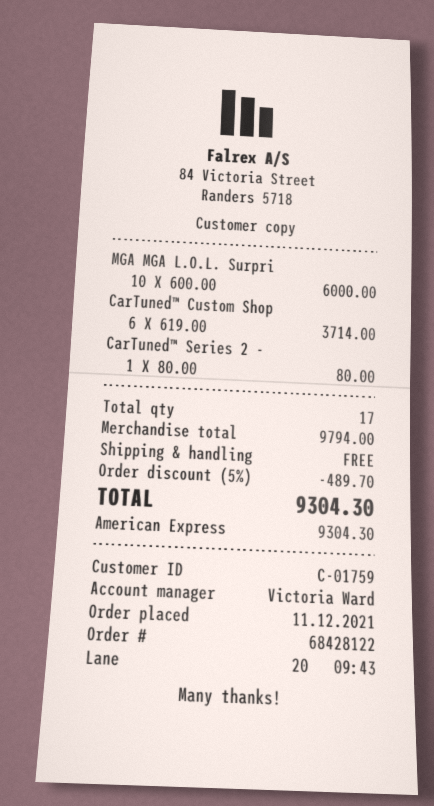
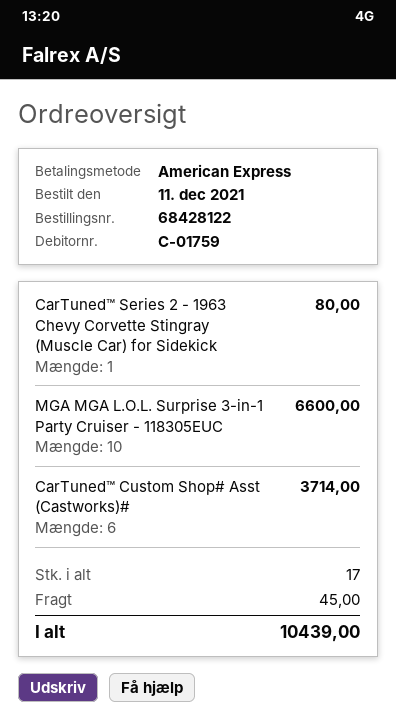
MGA MGA L.O.L. Surpri: 10 for 6000.00 -> 10 for 6600.00
discount: 5% = 489.70 -> none
shipping: 0.00 -> 45.00
total: 9304.30 -> 10439.00

